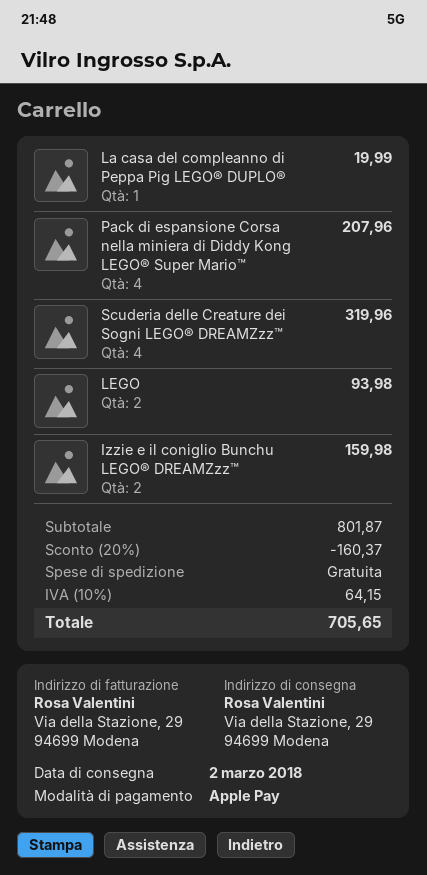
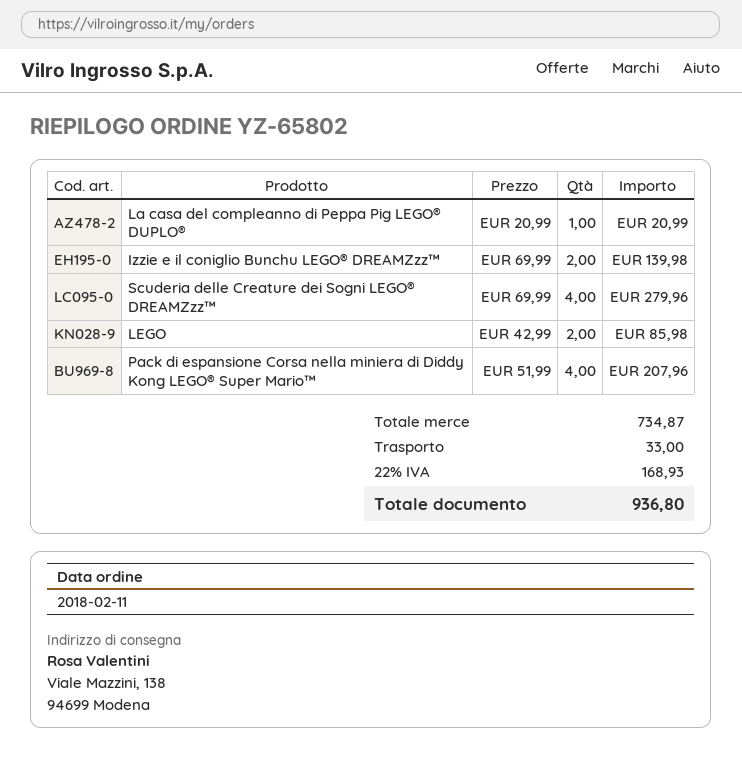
ship to: Via della Stazione, 29, 94699 Modena -> Viale Mazzini, 138, 94699 Modena
La casa del compleanno di Peppa Pig LEGO® DUPLO®: 1 for 19.99 -> 1 for 20.99
Scuderia delle Creature dei Sogni LEGO® DREAMZzz™: 4 for 319.96 -> 4 for 279.96
LEGO: 2 for 93.98 -> 2 for 85.98
Izzie e il coniglio Bunchu LEGO® DREAMZzz™: 2 for 159.98 -> 2 for 139.98
subtotal: 801.87 -> 734.87
discount: 20% = 160.37 -> none
shipping: 0.00 -> 33.00
tax: 10% = 64.15 -> 22% = 168.93
total: 705.65 -> 936.80

